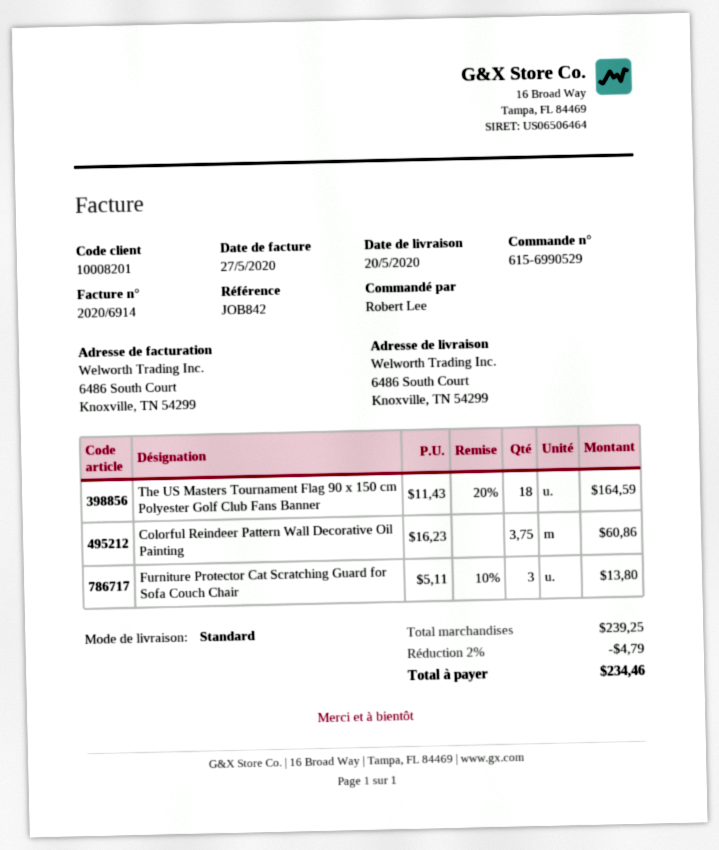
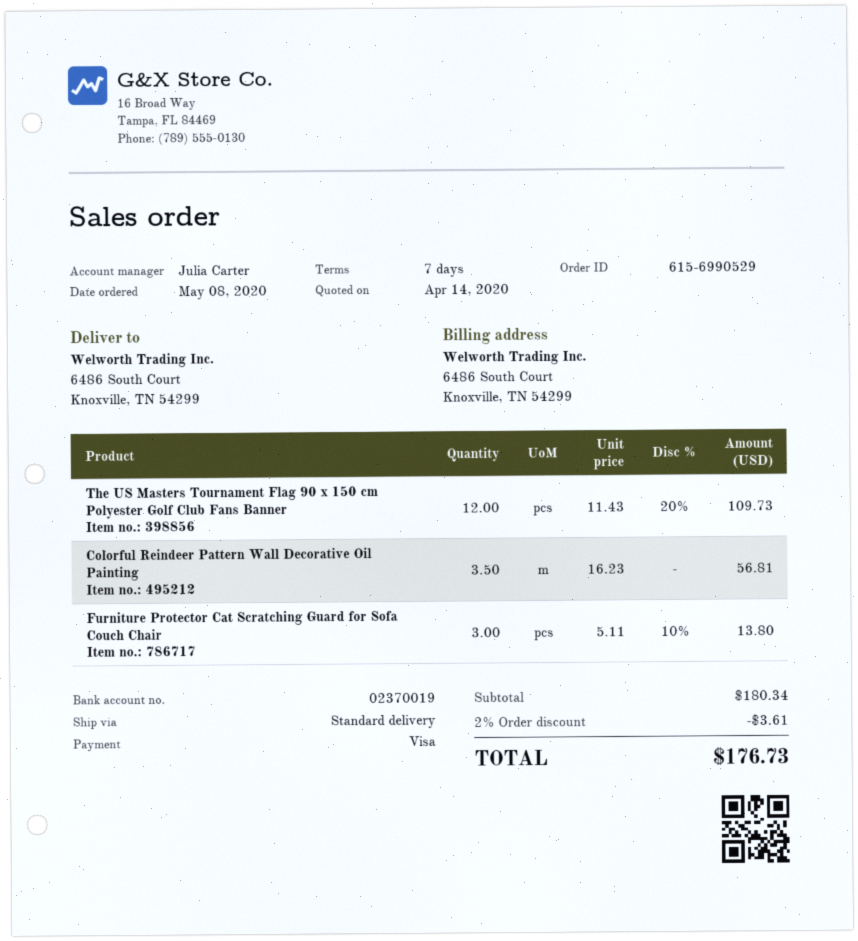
The US Masters Tournament Flag 90 x 150 cm Polyester Golf Club Fans Banner: 18 x 11.43 - 20% = 164.59 -> 12 x 11.43 - 20% = 109.73
Colorful Reindeer Pattern Wall Decorative Oil Painting: 3.75 x 16.23 = 60.86 -> 3.5 x 16.23 = 56.81
subtotal: 239.25 -> 180.34
discount: 2% = 4.79 -> 2% = 3.61
total: 234.46 -> 176.73

